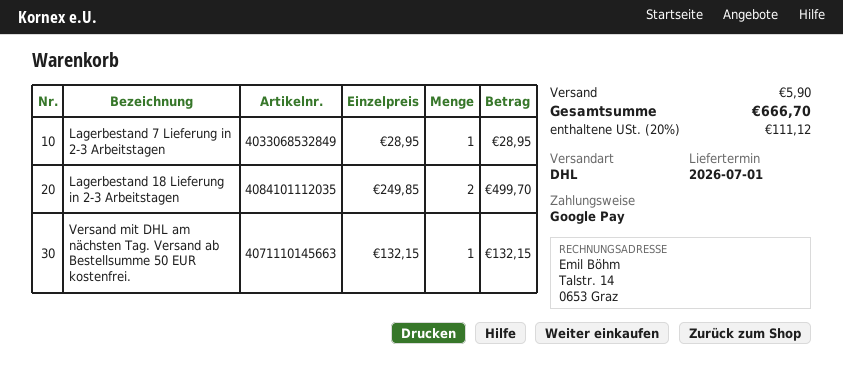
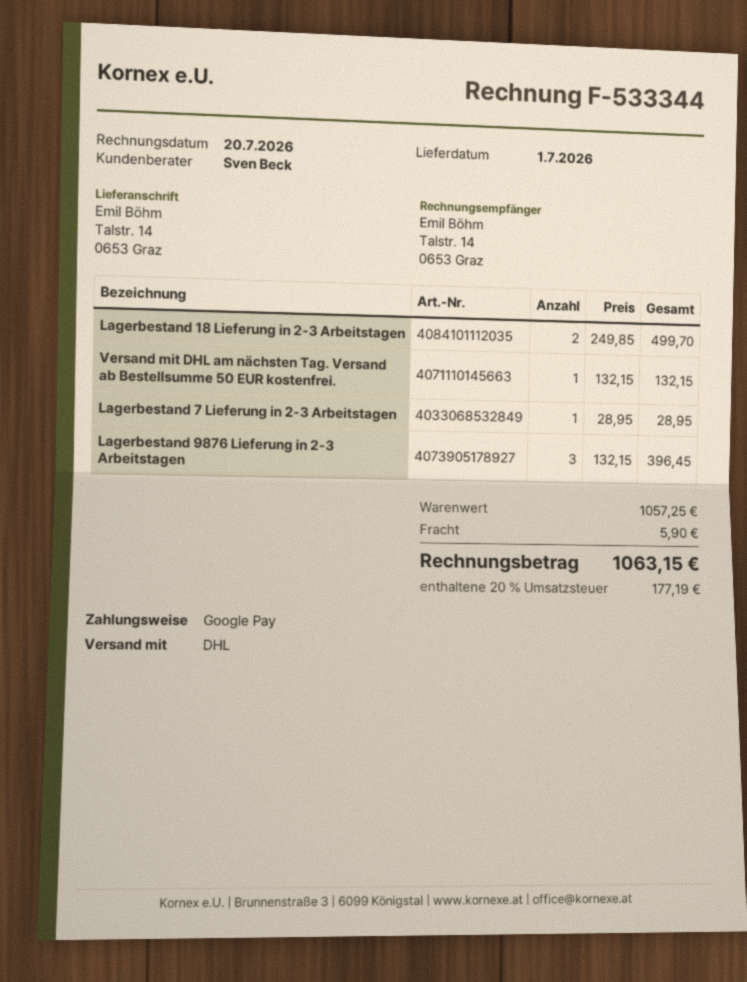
Lagerbestand 9876 Lieferung in 2-3 Arbeitstagen: none -> 3 x 132.15 = 396.45
tax: 20% = 111.12 -> 20% = 177.19
total: 666.70 -> 1063.15

